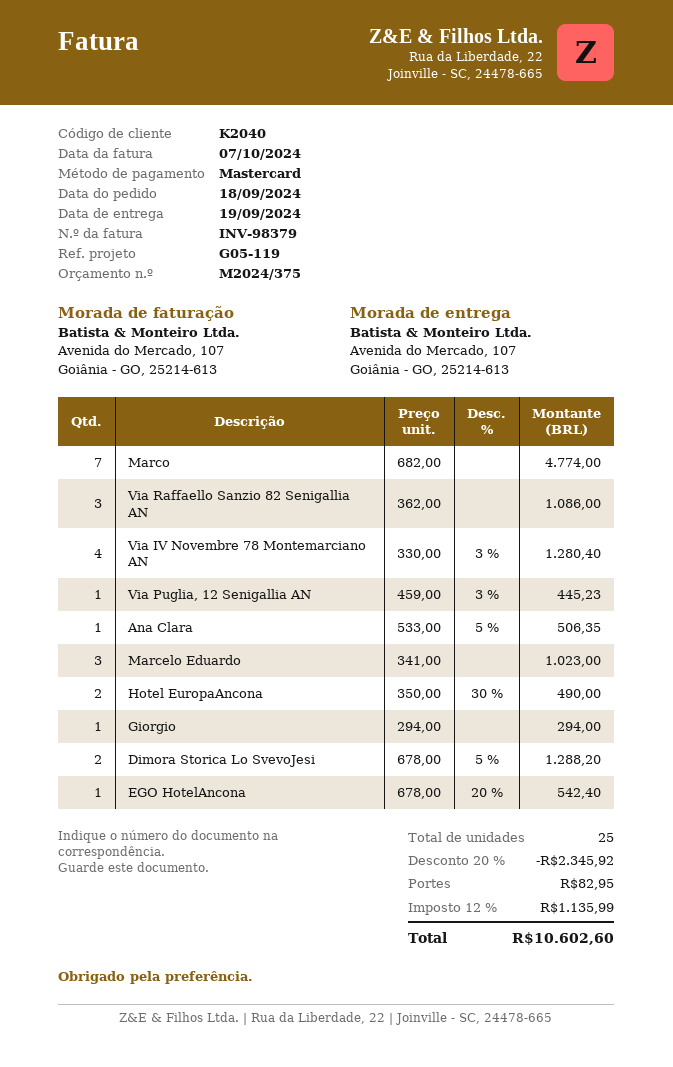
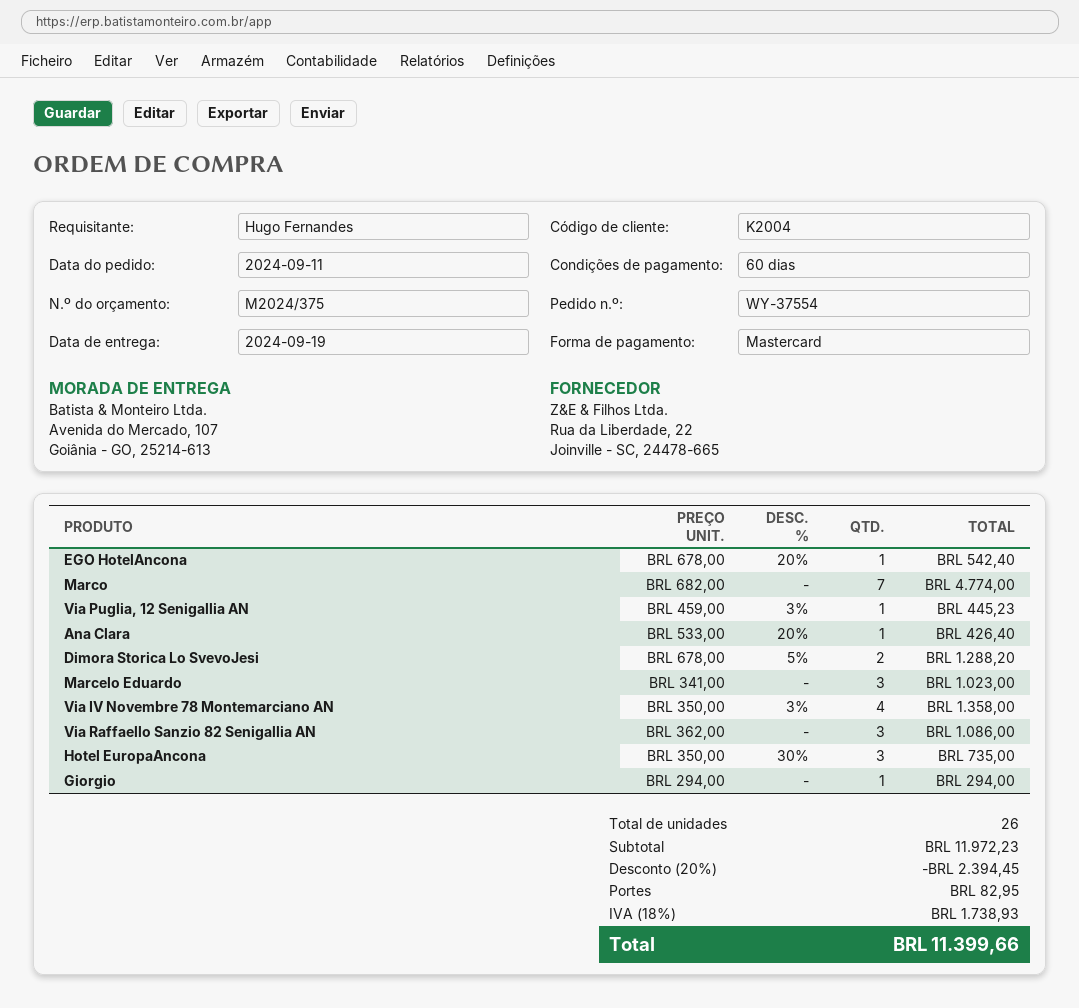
order date: 2024-09-18 -> 2024-09-11
customer number: K2040 -> K2004
Via IV Novembre 78 Montemarciano AN: 4 x 330.00 - 3% = 1280.40 -> 4 x 350.00 - 3% = 1358.00
Ana Clara: 1 x 533.00 - 5% = 506.35 -> 1 x 533.00 - 20% = 426.40
Hotel EuropaAncona: 2 x 350.00 - 30% = 490.00 -> 3 x 350.00 - 30% = 735.00
total quantity: 25 -> 26
discount: 20% = 2345.92 -> 20% = 2394.45
tax: 12% = 1135.99 -> 18% = 1738.93
total: 10602.60 -> 11399.66

